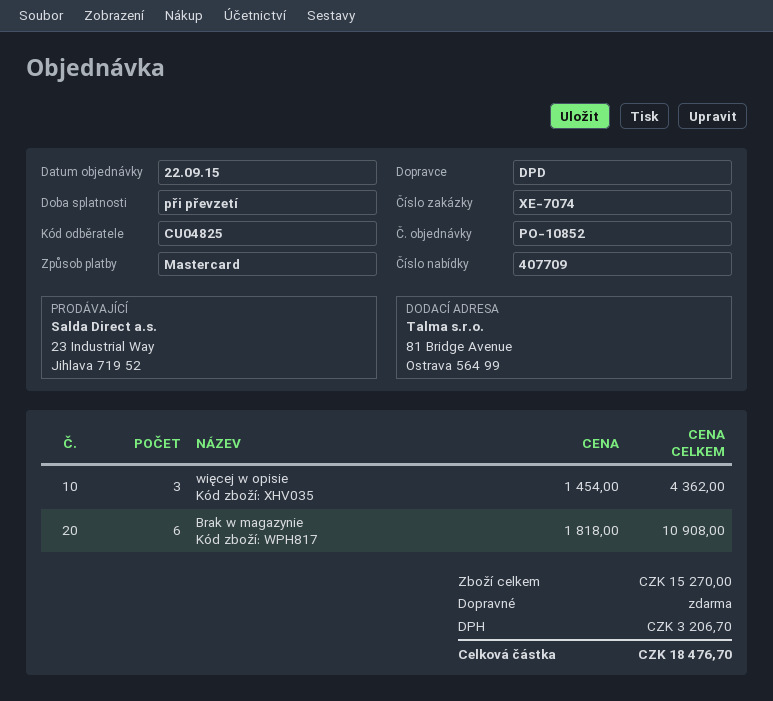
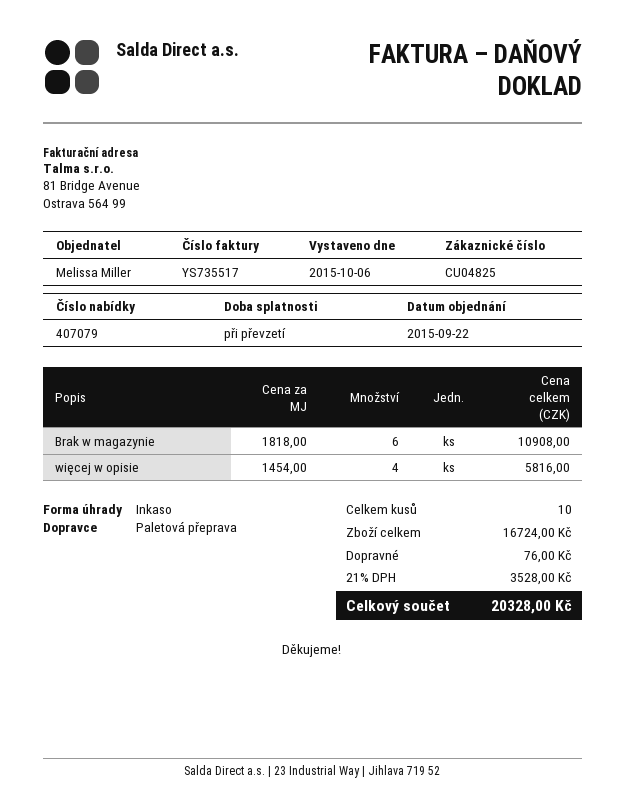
quote number: 407709 -> 407079
payment method: Mastercard -> direct debit
shipping method: DPD -> pallet freight
więcej w opisie: 3 x 1454.00 = 4362.00 -> 4 x 1454.00 = 5816.00
subtotal: 15270.00 -> 16724.00
shipping: 0.00 -> 76.00
tax: 3206.70 -> 3528.00
total: 18476.70 -> 20328.00

